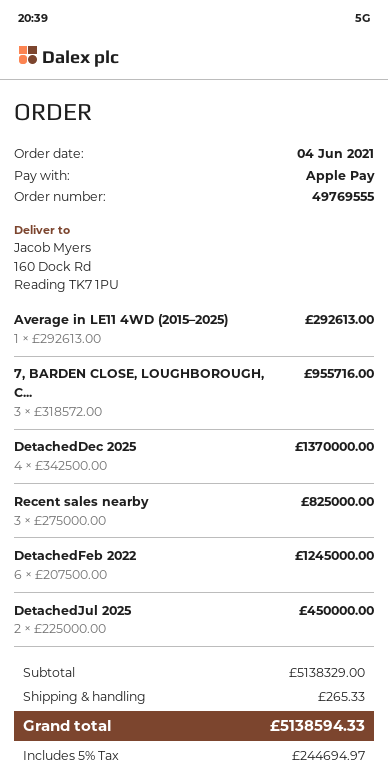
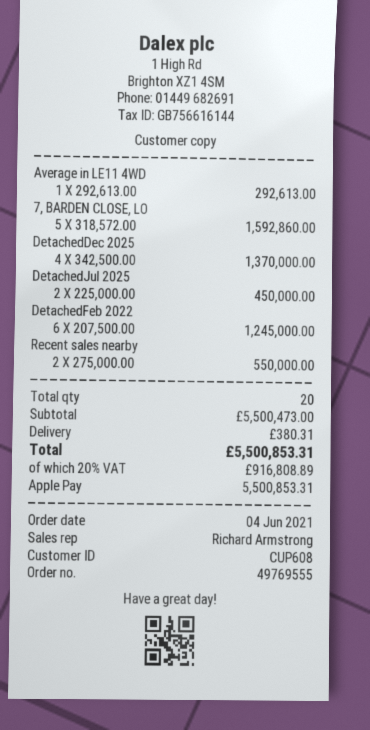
7, BARDEN CLOSE, LOUGHBOROUGH, C...: 3 x 318572.00 = 955716.00 -> 5 x 318572.00 = 1592860.00
Recent sales nearby: 3 x 275000.00 = 825000.00 -> 2 x 275000.00 = 550000.00
subtotal: 5138329.00 -> 5500473.00
shipping: 265.33 -> 380.31
tax: 5% = 244694.97 -> 20% = 916808.89
total: 5138594.33 -> 5500853.31

